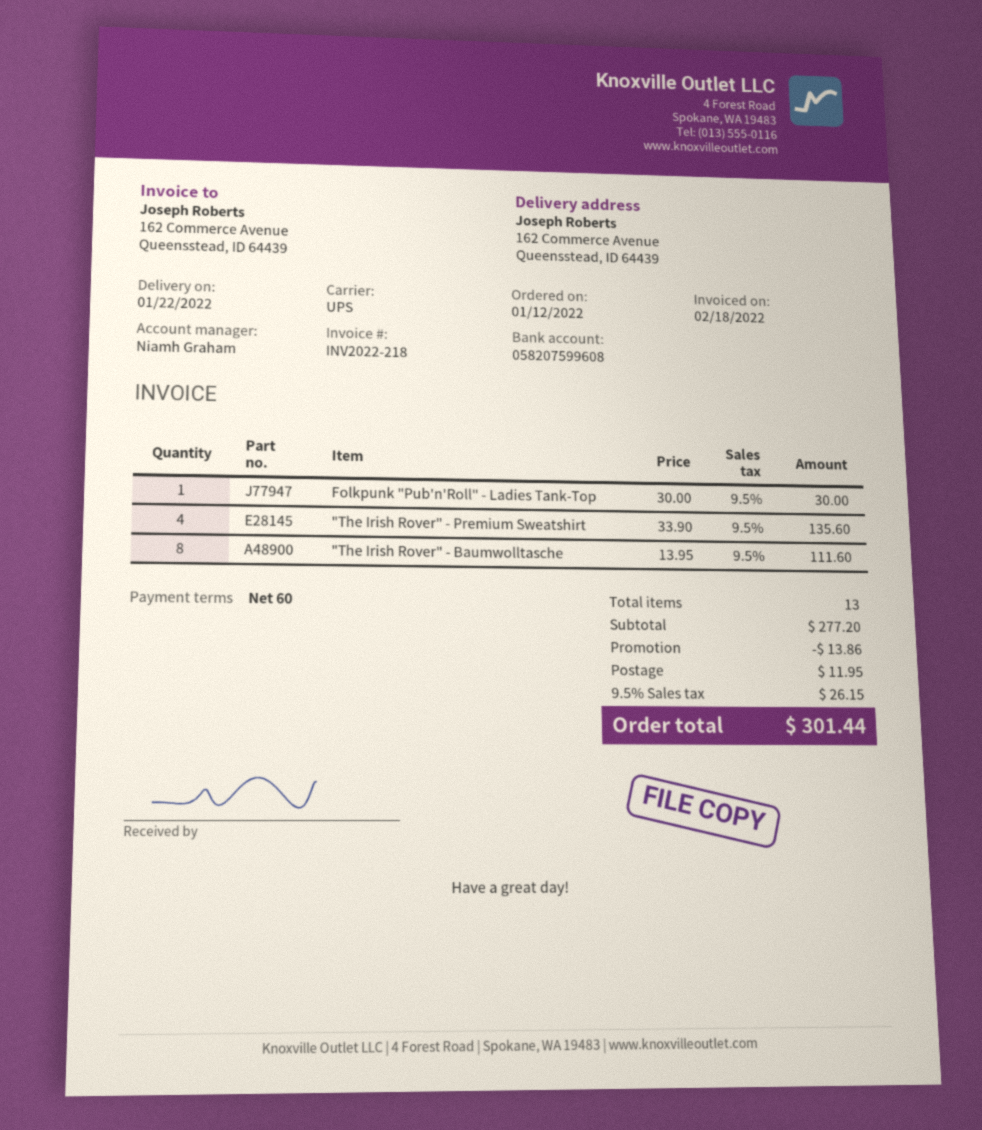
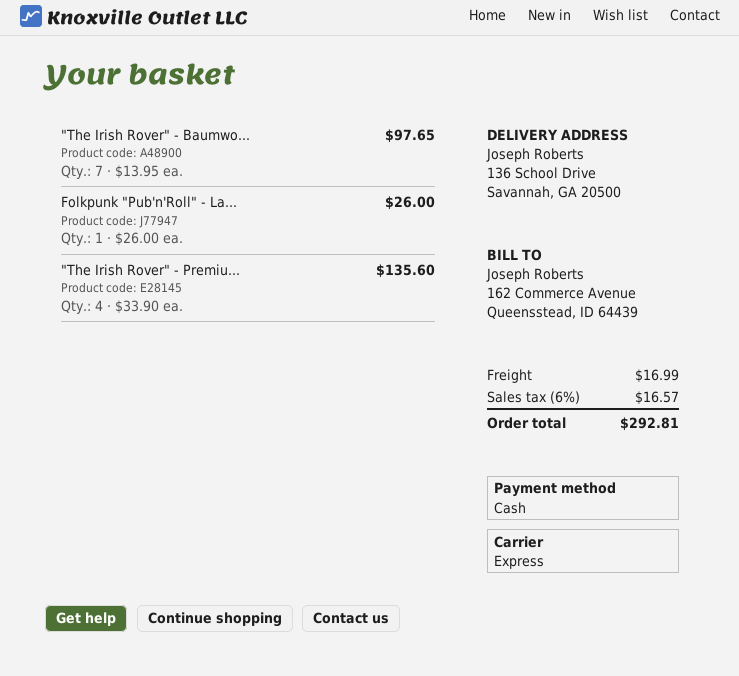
shipping method: UPS -> express
ship to: 162 Commerce Avenue, Queensstead, ID 64439 -> 136 School Drive, Savannah, GA 20500
Folkpunk "Pub'n'Roll" - Ladies Tank-Top: 1 x 30.00 = 30.00 -> 1 x 26.00 = 26.00
"The Irish Rover" - Baumwolltasche: 8 x 13.95 = 111.60 -> 7 x 13.95 = 97.65
discount: 13.86 -> none
shipping: 11.95 -> 16.99
tax: 9.5% = 26.15 -> 6% = 16.57
total: 301.44 -> 292.81

